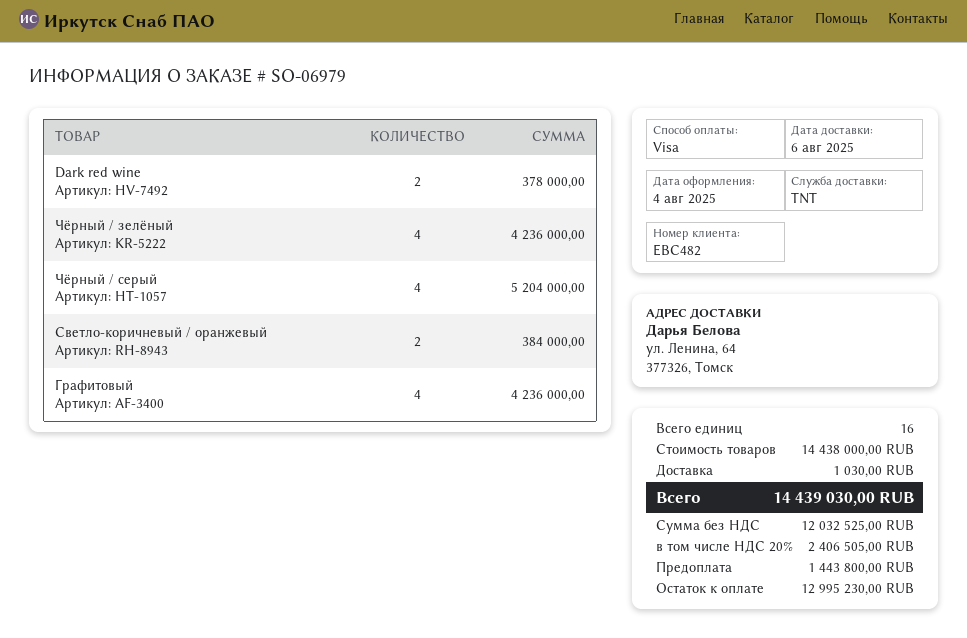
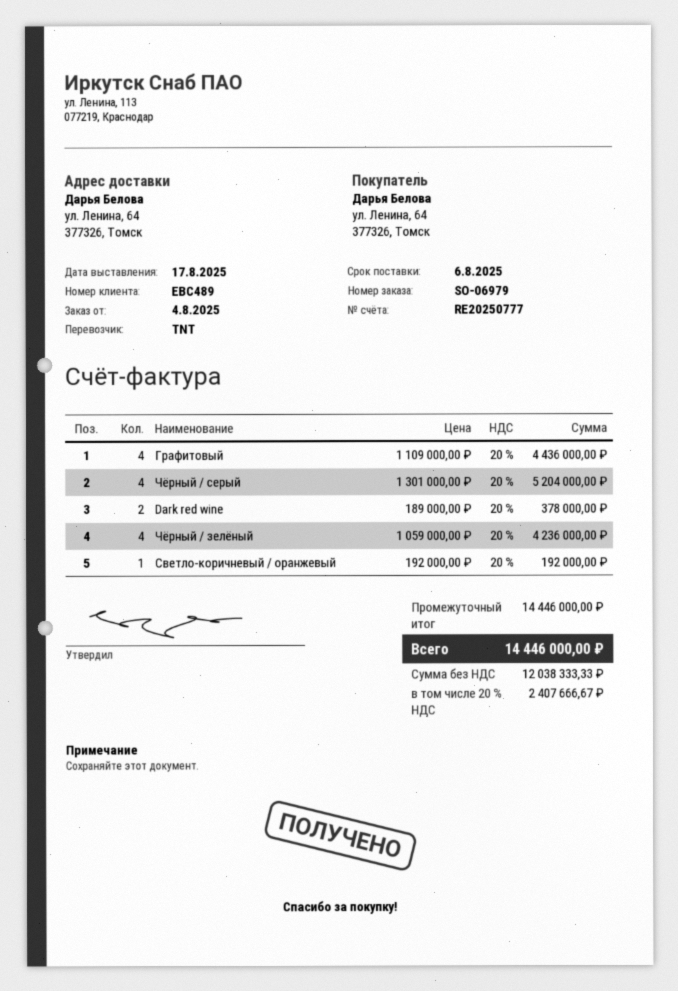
customer number: EBC482 -> EBC489
Светло-коричневый / оранжевый: 2 for 384000.00 -> 1 for 192000.00
Графитовый: 4 for 4236000.00 -> 4 for 4436000.00
subtotal: 14438000.00 -> 14446000.00
shipping: 1030.00 -> none
net: 12032525.00 -> 12038333.33
tax: 20% = 2406505.00 -> 20% = 2407666.67
total: 14439030.00 -> 14446000.00

